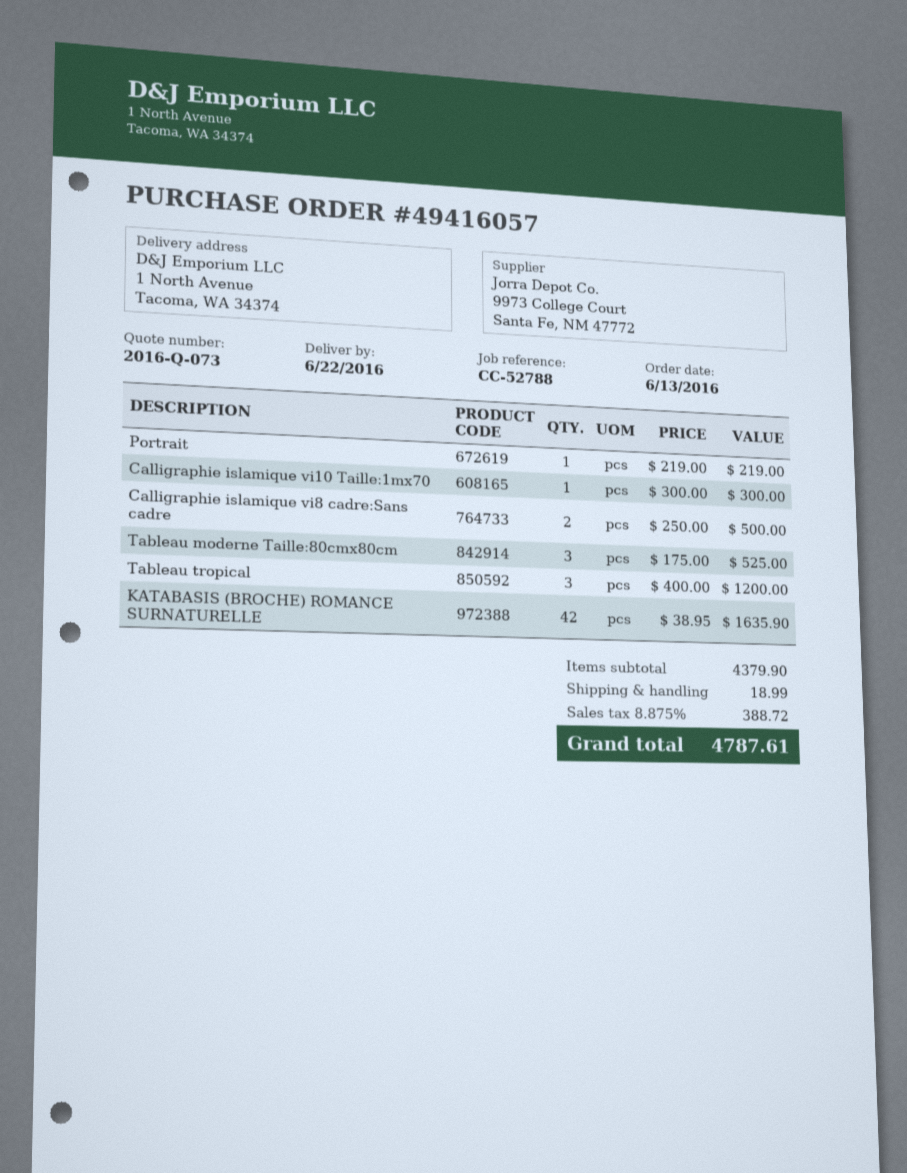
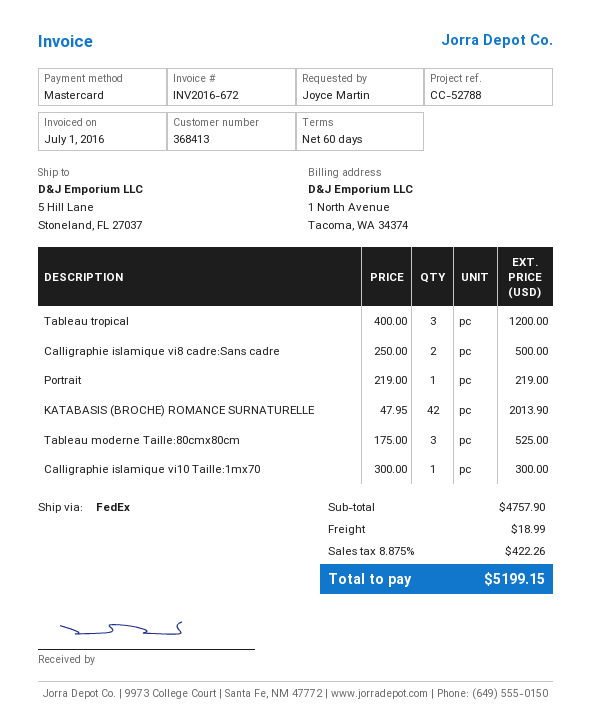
ship to: 1 North Avenue, Tacoma, WA 34374 -> 5 Hill Lane, Stoneland, FL 27037
KATABASIS (BROCHE) ROMANCE SURNATURELLE: 42 x 38.95 = 1635.90 -> 42 x 47.95 = 2013.90
subtotal: 4379.90 -> 4757.90
tax: 8.875% = 388.72 -> 8.875% = 422.26
total: 4787.61 -> 5199.15

